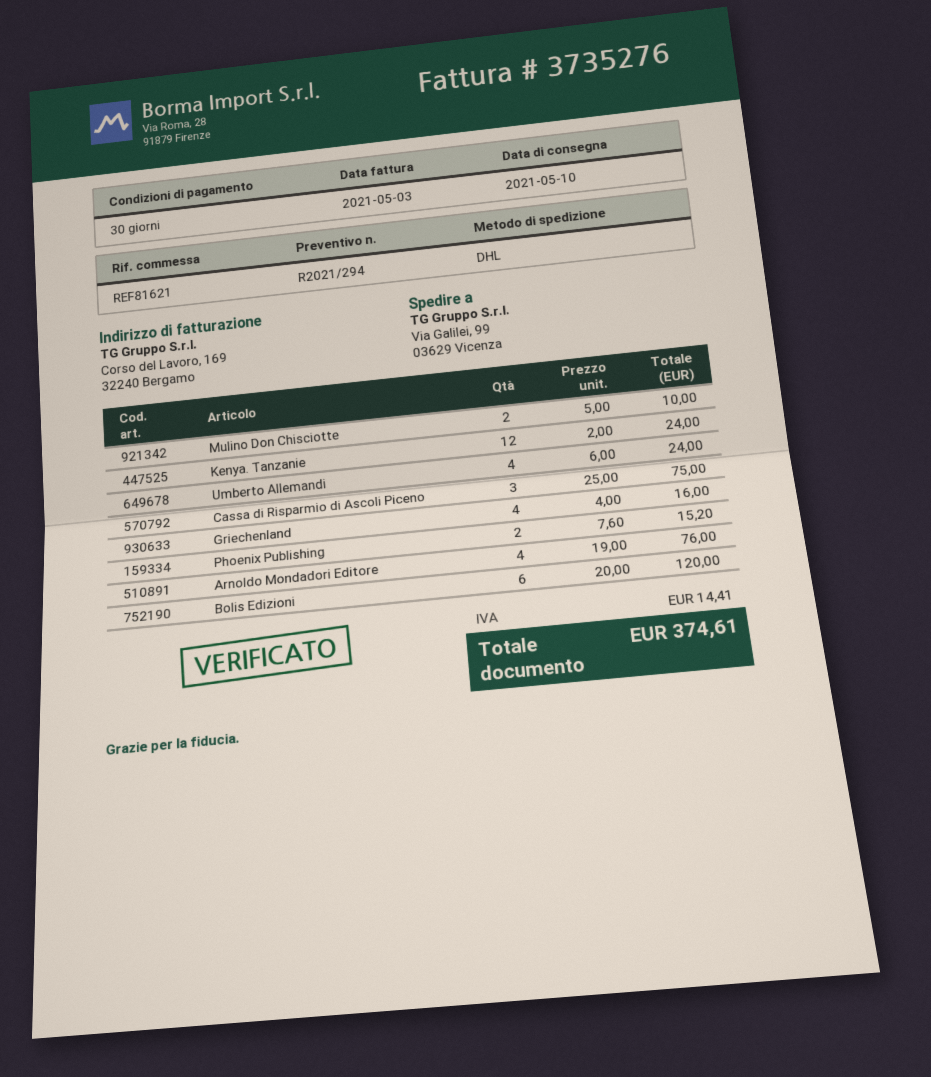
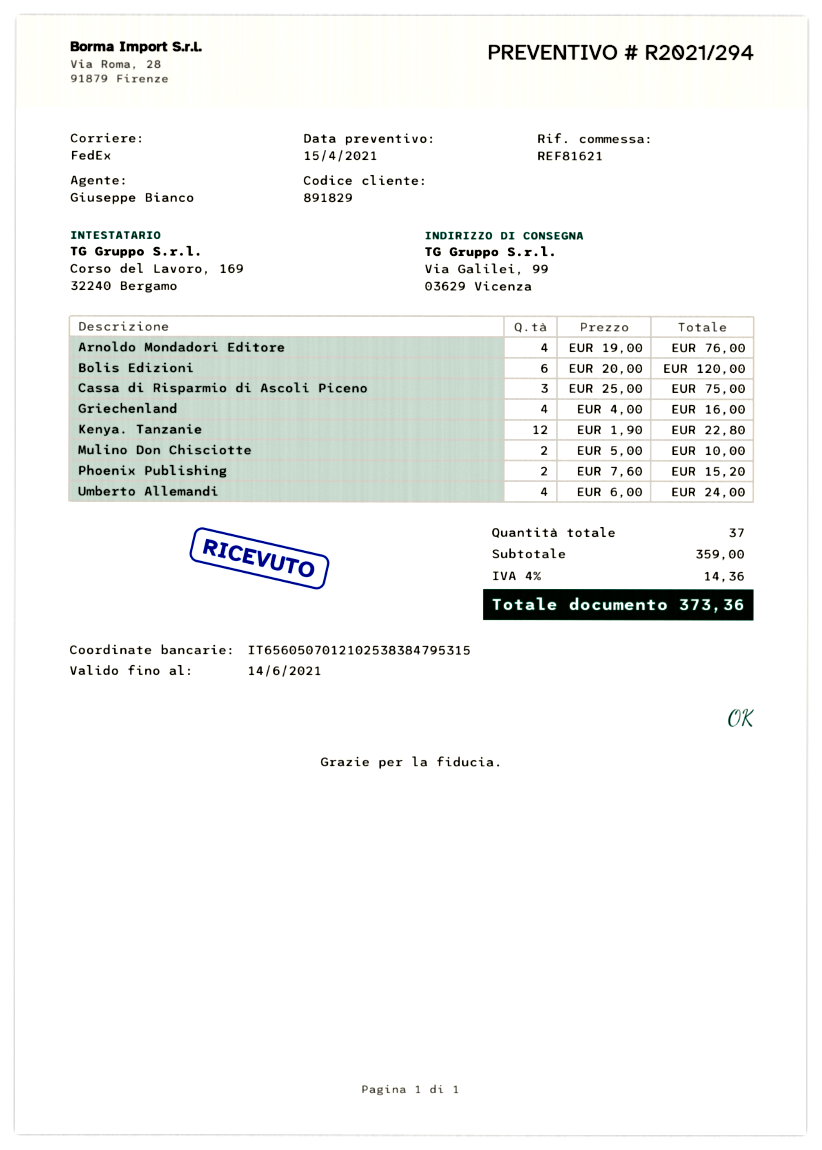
shipping method: DHL -> FedEx
Kenya. Tanzanie: 12 x 2.00 = 24.00 -> 12 x 1.90 = 22.80
tax: 14.41 -> 14.36
total: 374.61 -> 373.36

